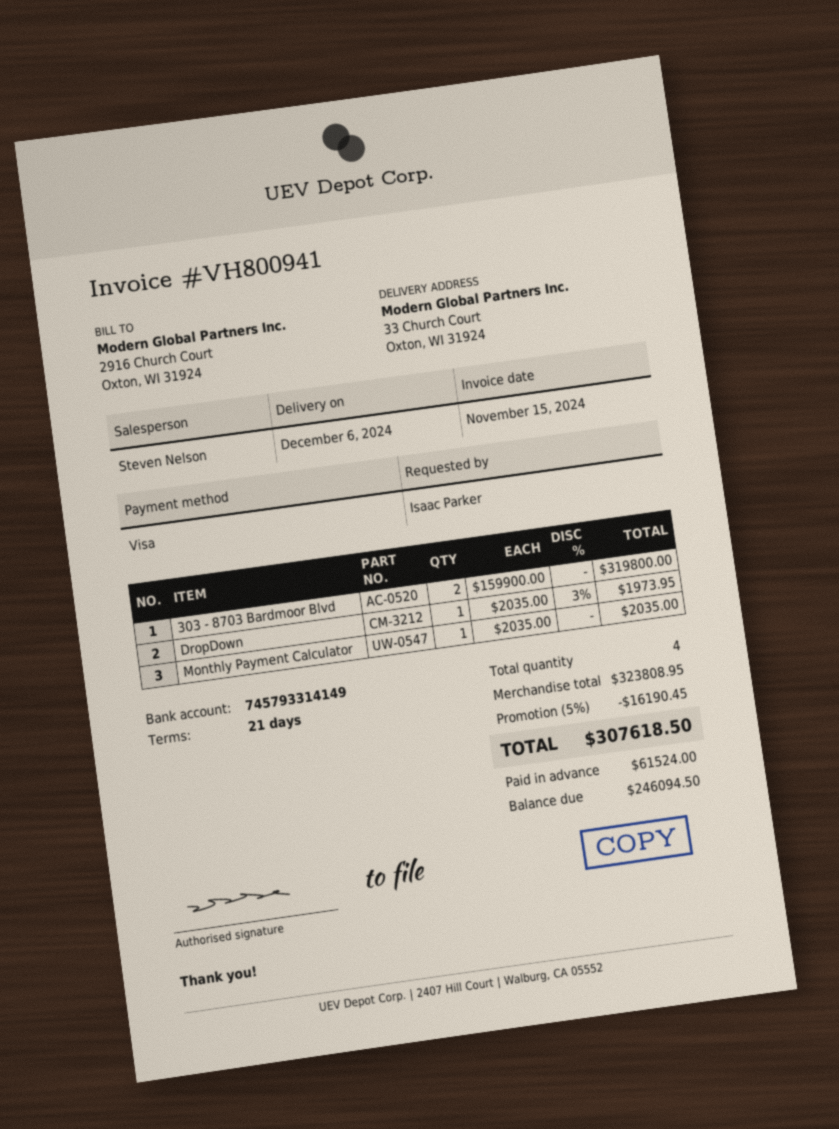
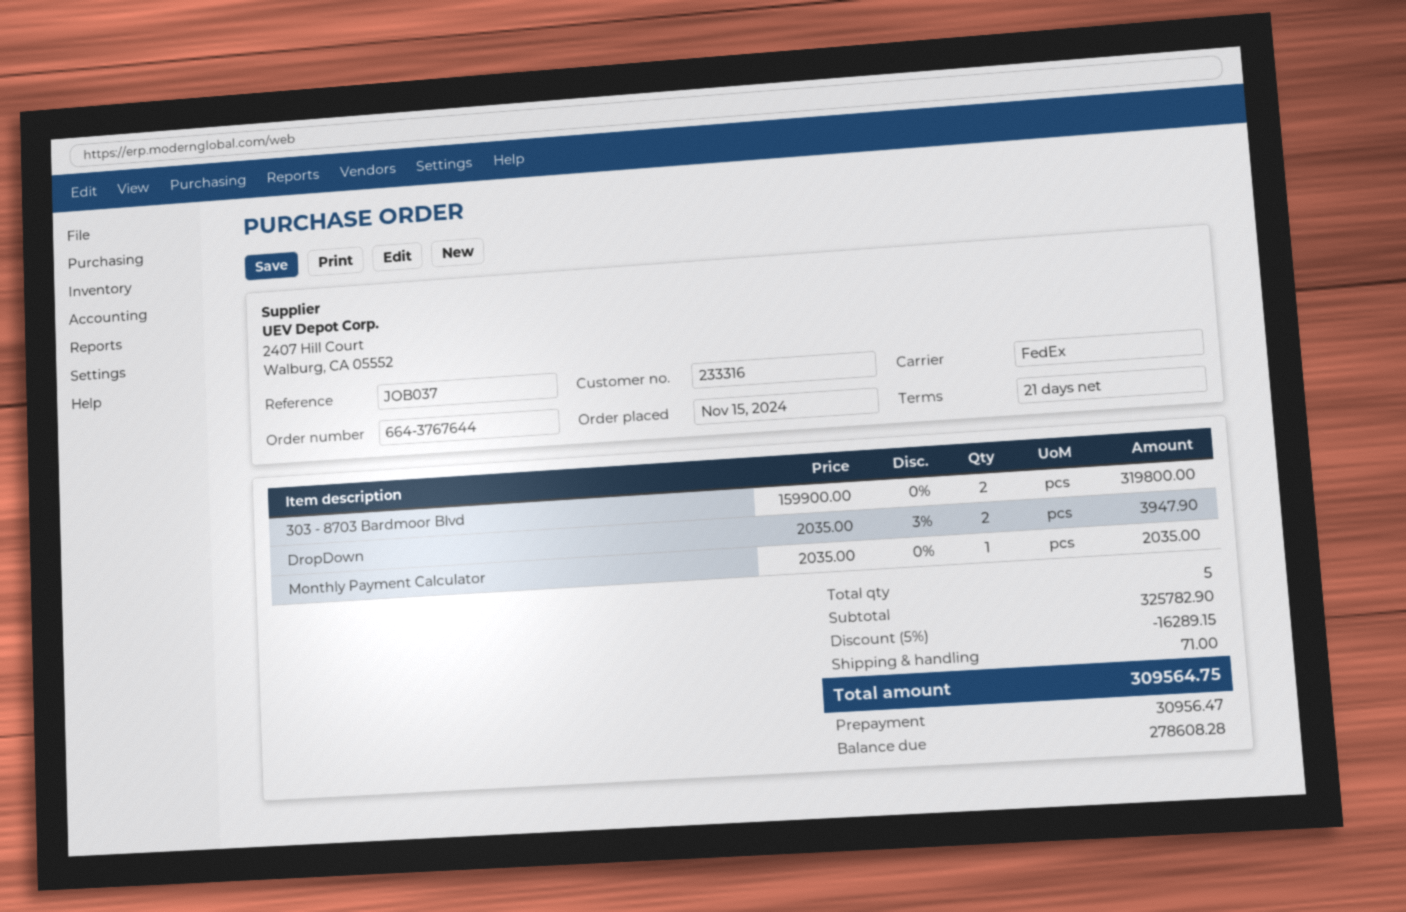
DropDown: 1 x 2035.00 - 3% = 1973.95 -> 2 x 2035.00 - 3% = 3947.90
total quantity: 4 -> 5
subtotal: 323808.95 -> 325782.90
discount: 5% = 16190.45 -> 5% = 16289.15
shipping: none -> 71.00
total: 307618.50 -> 309564.75
deposit: 61524.00 -> 30956.47
balance: 246094.50 -> 278608.28

